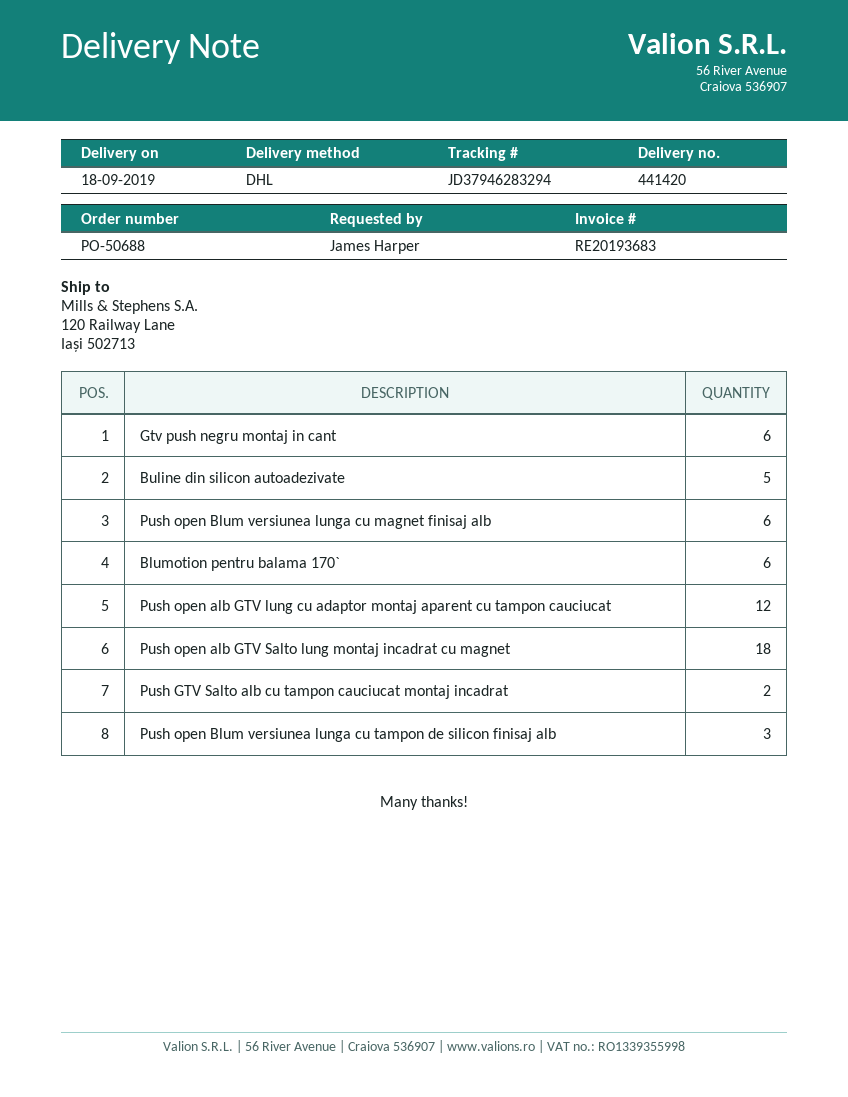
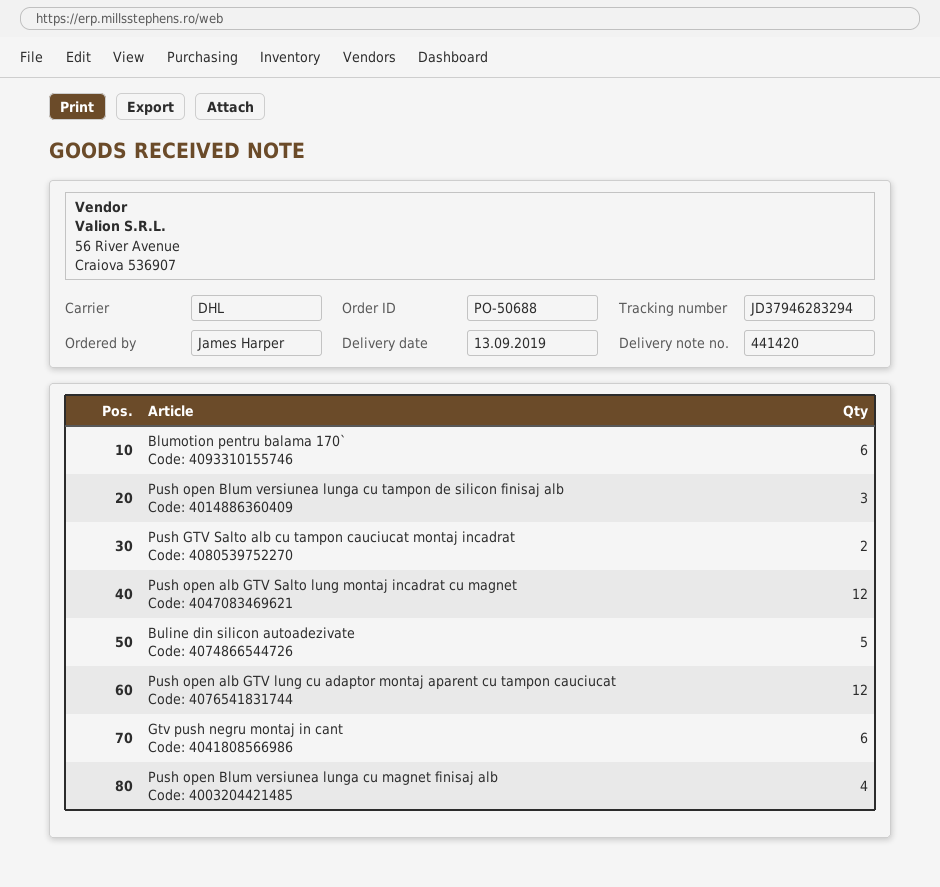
delivery date: 2019-09-18 -> 2019-09-13
Push open Blum versiunea lunga cu magnet finisaj alb: 6 -> 4
Push open alb GTV Salto lung montaj incadrat cu magnet: 18 -> 12

